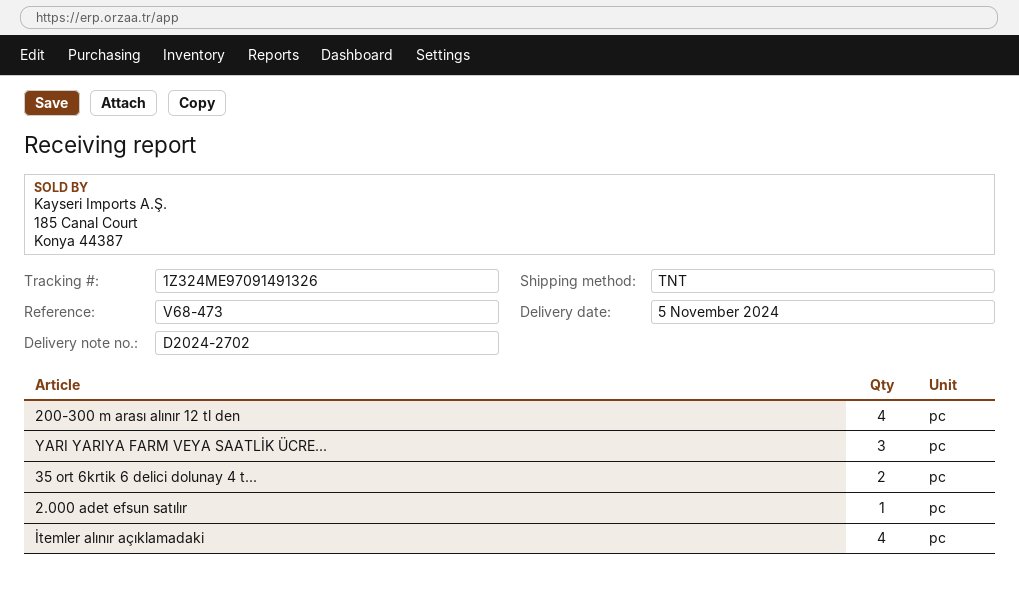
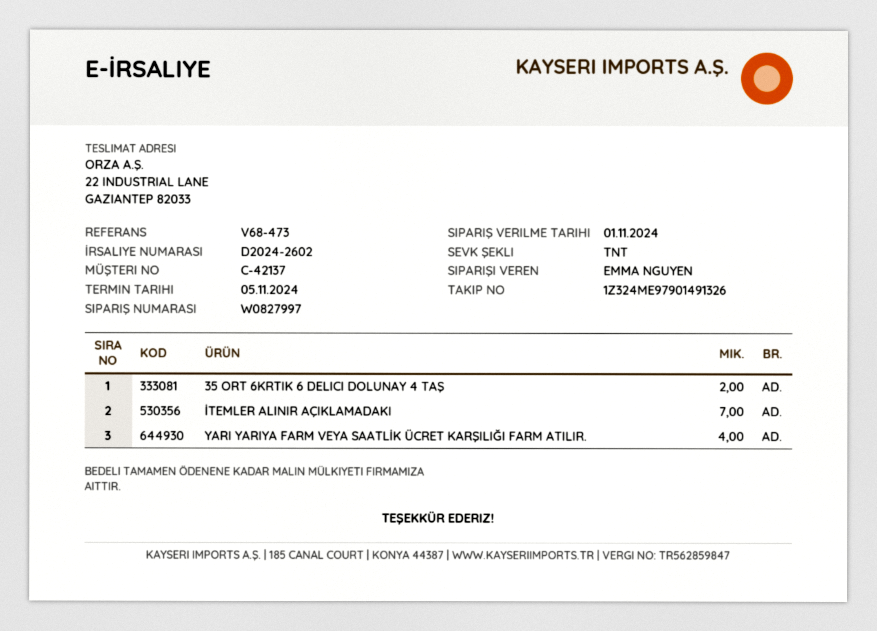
delivery note number: D2024-2702 -> D2024-2602
tracking number: 1Z324ME97091491326 -> 1Z324ME97901491326
200-300 m arası alınır 12 tl den: 4 -> none
YARI YARIYA FARM VEYA SAATLİK ÜCRE...: 3 -> 4
2.000 adet efsun satılır: 1 -> none
İtemler alınır açıklamadaki: 4 -> 7

